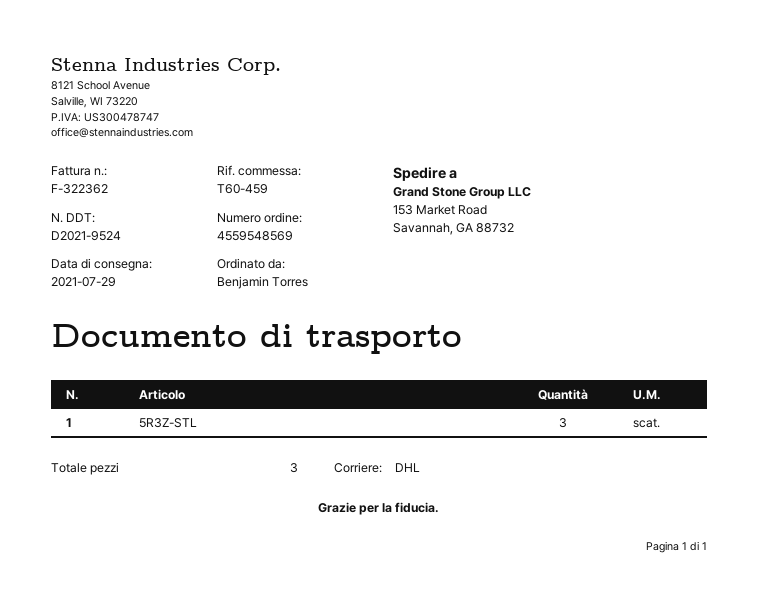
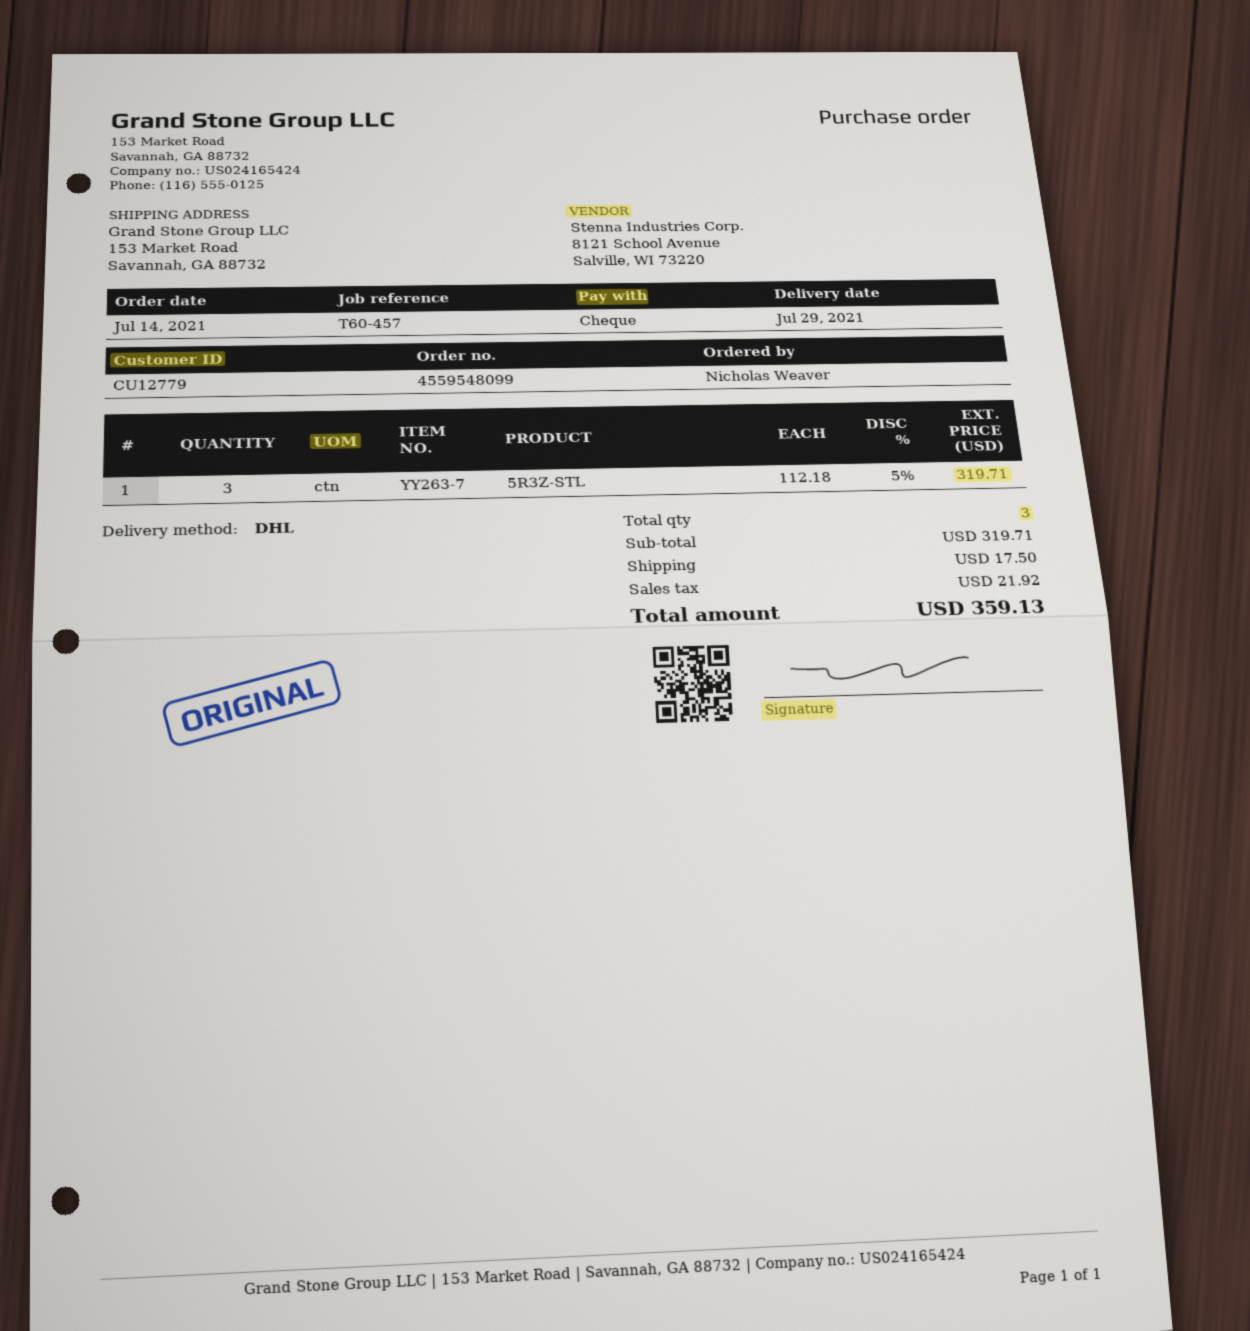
order number: 4559548569 -> 4559548099
reference: T60-459 -> T60-457
ordered by: Benjamin Torres -> Nicholas Weaver

